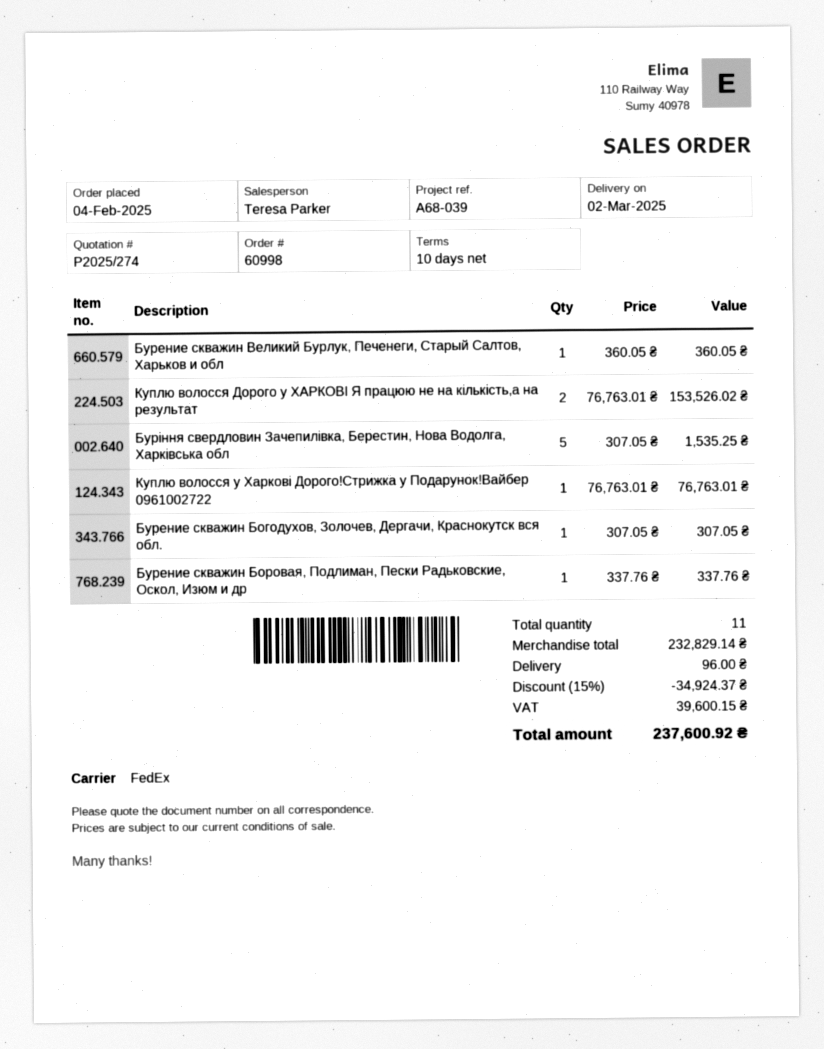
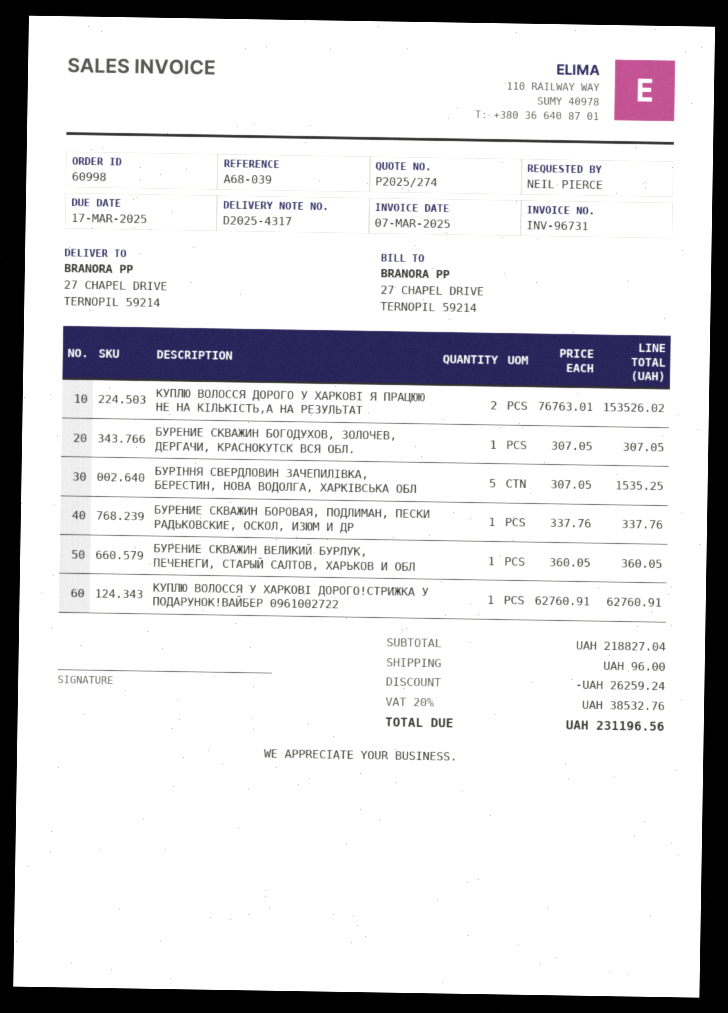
Куплю волосся у Харкові Дорого!Стрижка у Подарунок!Вайбер 0961002722: 1 x 76763.01 = 76763.01 -> 1 x 62760.91 = 62760.91
subtotal: 232829.14 -> 218827.04
discount: 34924.37 -> 26259.24
tax: 39600.15 -> 38532.76
total: 237600.92 -> 231196.56

